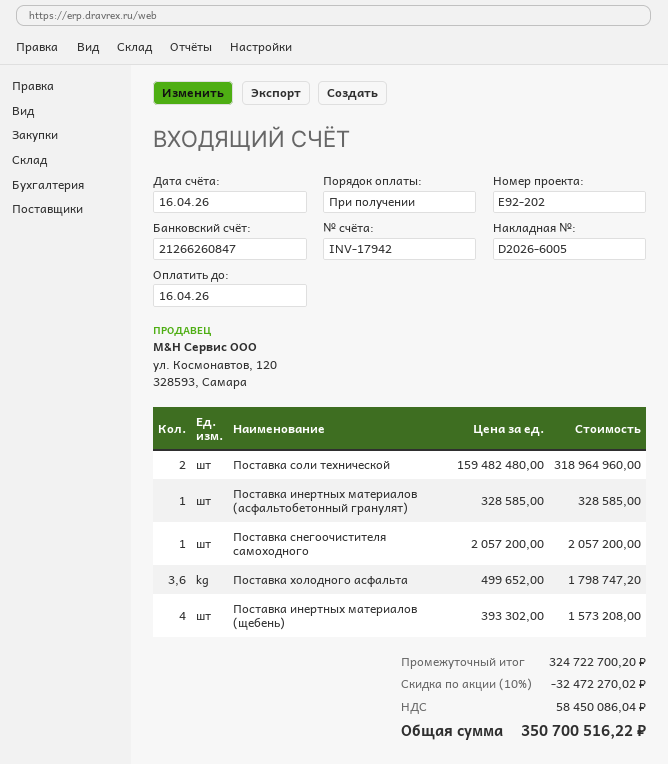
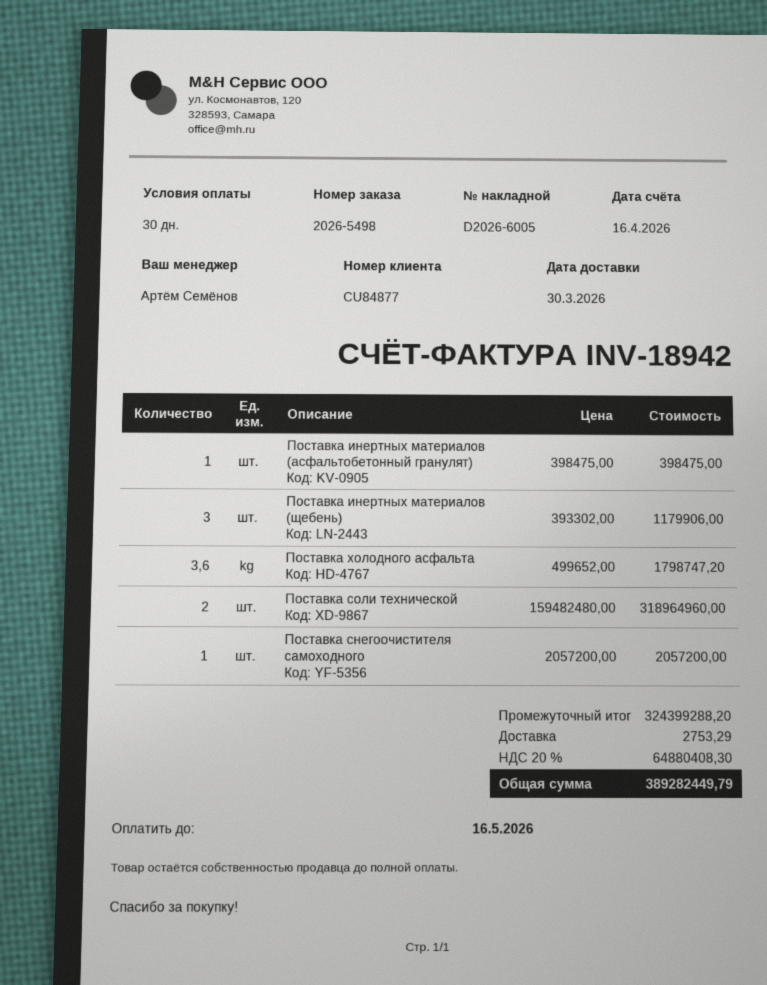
invoice number: INV-17942 -> INV-18942
payment terms: on receipt -> 30 days
due date: 2026-04-16 -> 2026-05-16
Поставка инертных материалов (асфальтобетонный гранулят): 1 x 328585.00 = 328585.00 -> 1 x 398475.00 = 398475.00
Поставка инертных материалов (щебень): 4 x 393302.00 = 1573208.00 -> 3 x 393302.00 = 1179906.00
subtotal: 324722700.20 -> 324399288.20
discount: 10% = 32472270.02 -> none
shipping: none -> 2753.29
tax: 58450086.04 -> 64880408.30
total: 350700516.22 -> 389282449.79

